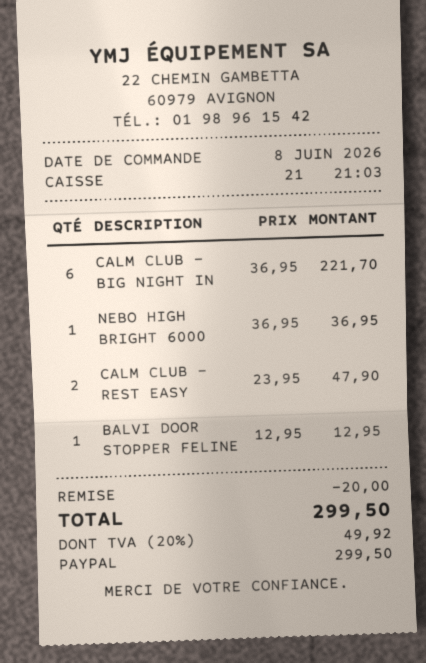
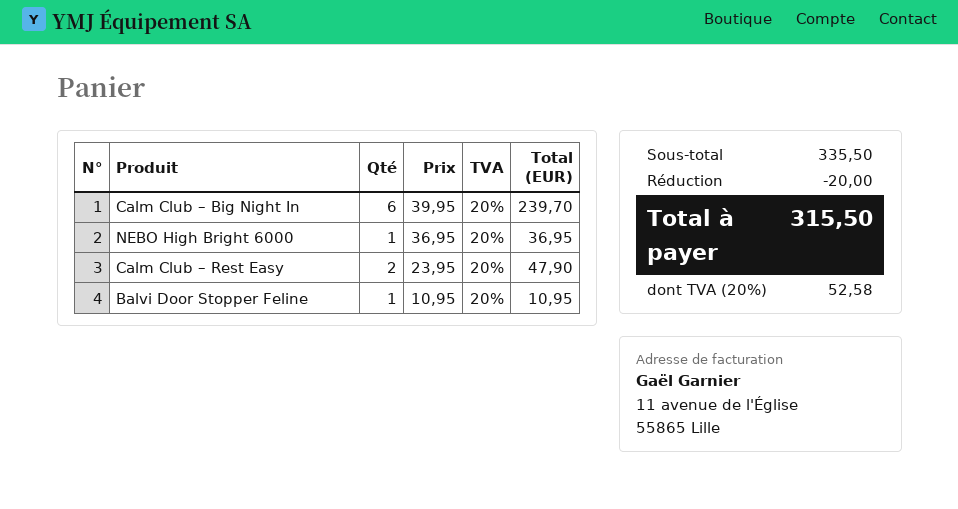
CALM CLUB – BIG NIGHT IN: 6 x 36.95 = 221.70 -> 6 x 39.95 = 239.70
BALVI DOOR STOPPER FELINE: 1 x 12.95 = 12.95 -> 1 x 10.95 = 10.95
tax: 20% = 49.92 -> 20% = 52.58
total: 299.50 -> 315.50

